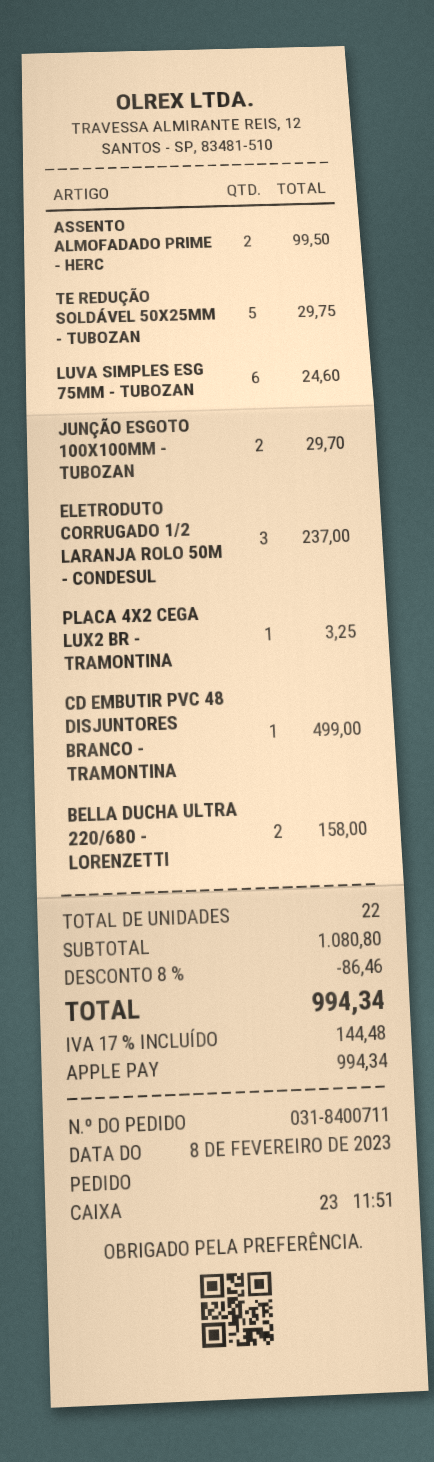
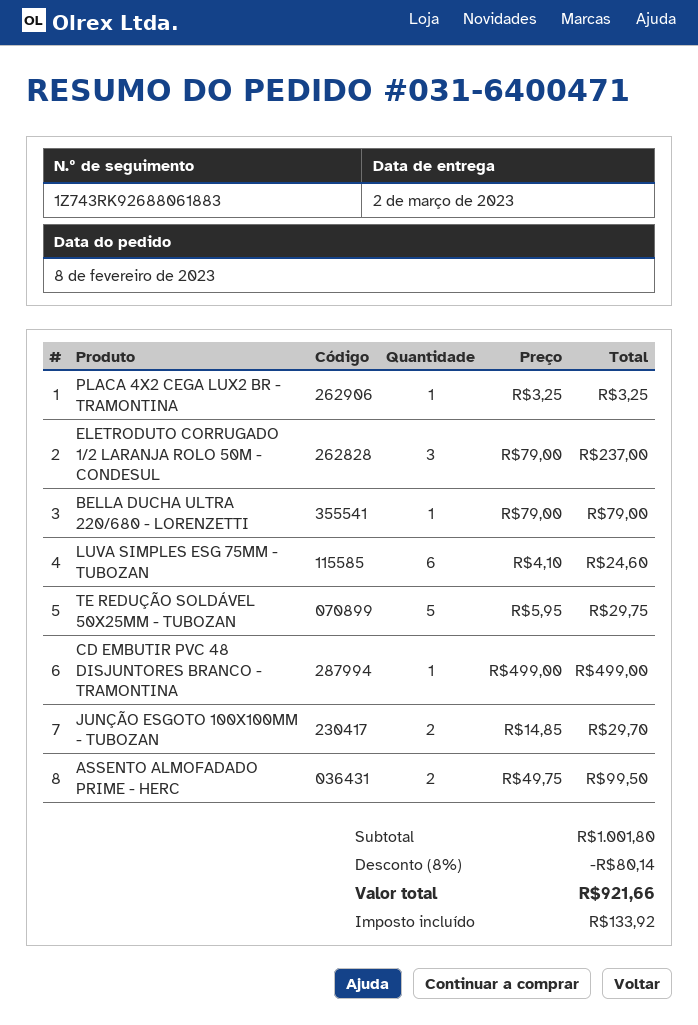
order number: 031-8400711 -> 031-6400471
BELLA DUCHA ULTRA 220/680 - LORENZETTI: 2 for 158.00 -> 1 for 79.00
subtotal: 1080.80 -> 1001.80
discount: 8% = 86.46 -> 8% = 80.14
tax: 144.48 -> 133.92
total: 994.34 -> 921.66

